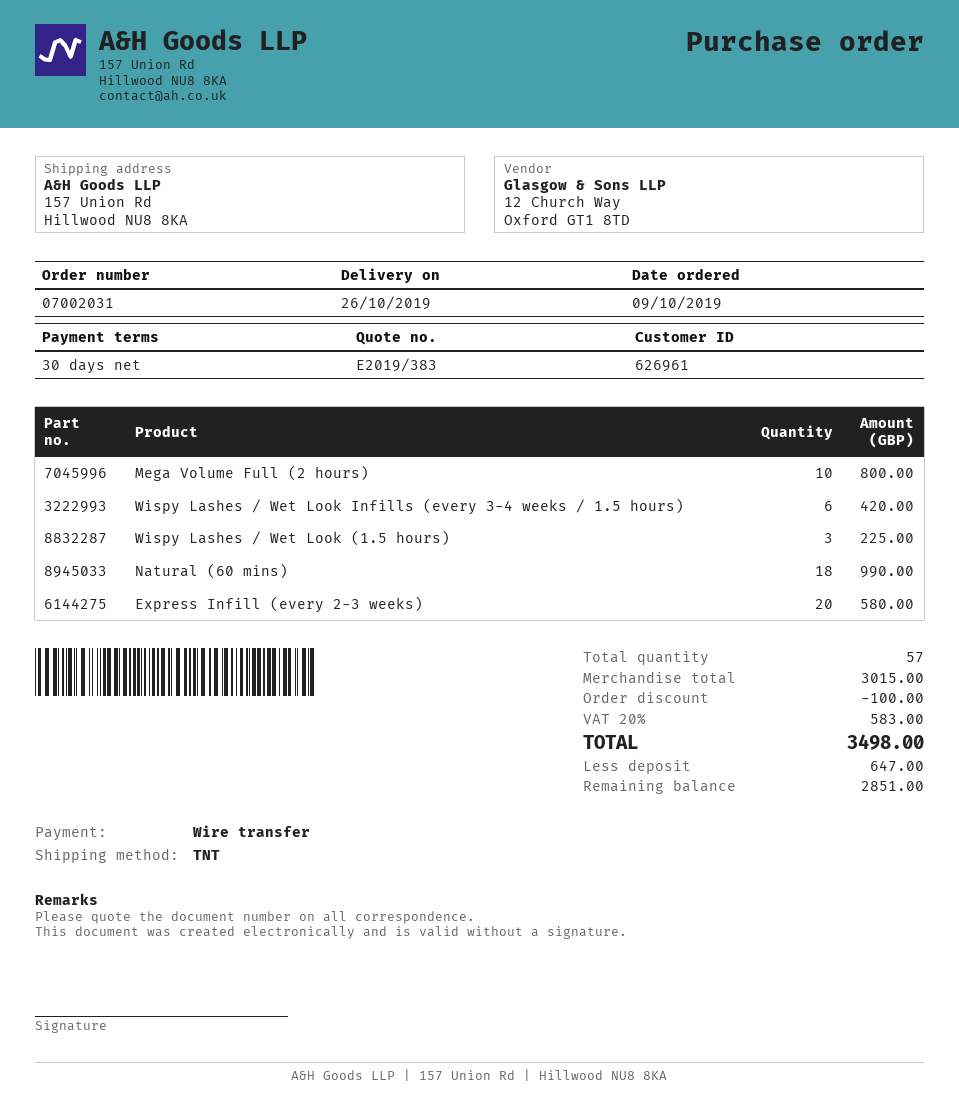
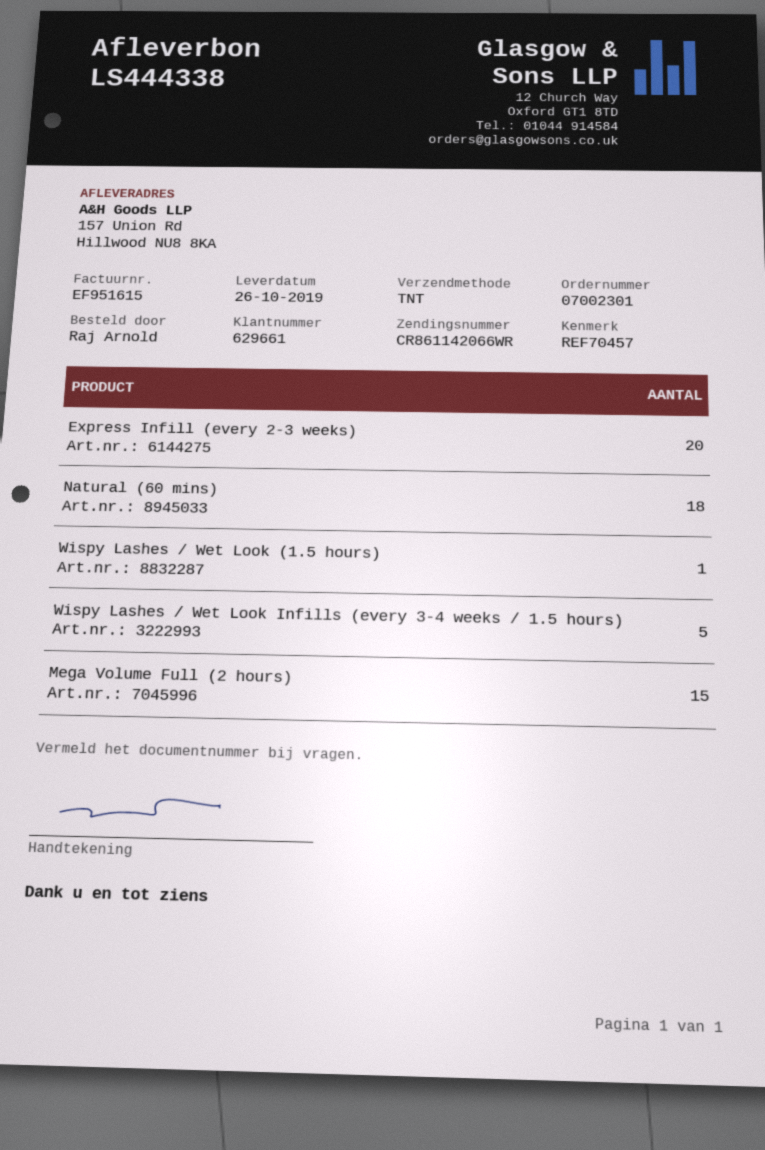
order number: 07002031 -> 07002301
customer number: 626961 -> 629661
Mega Volume Full (2 hours): 10 -> 15
Wispy Lashes / Wet Look Infills (every 3-4 weeks / 1.5 hours): 6 -> 5
Wispy Lashes / Wet Look (1.5 hours): 3 -> 1

